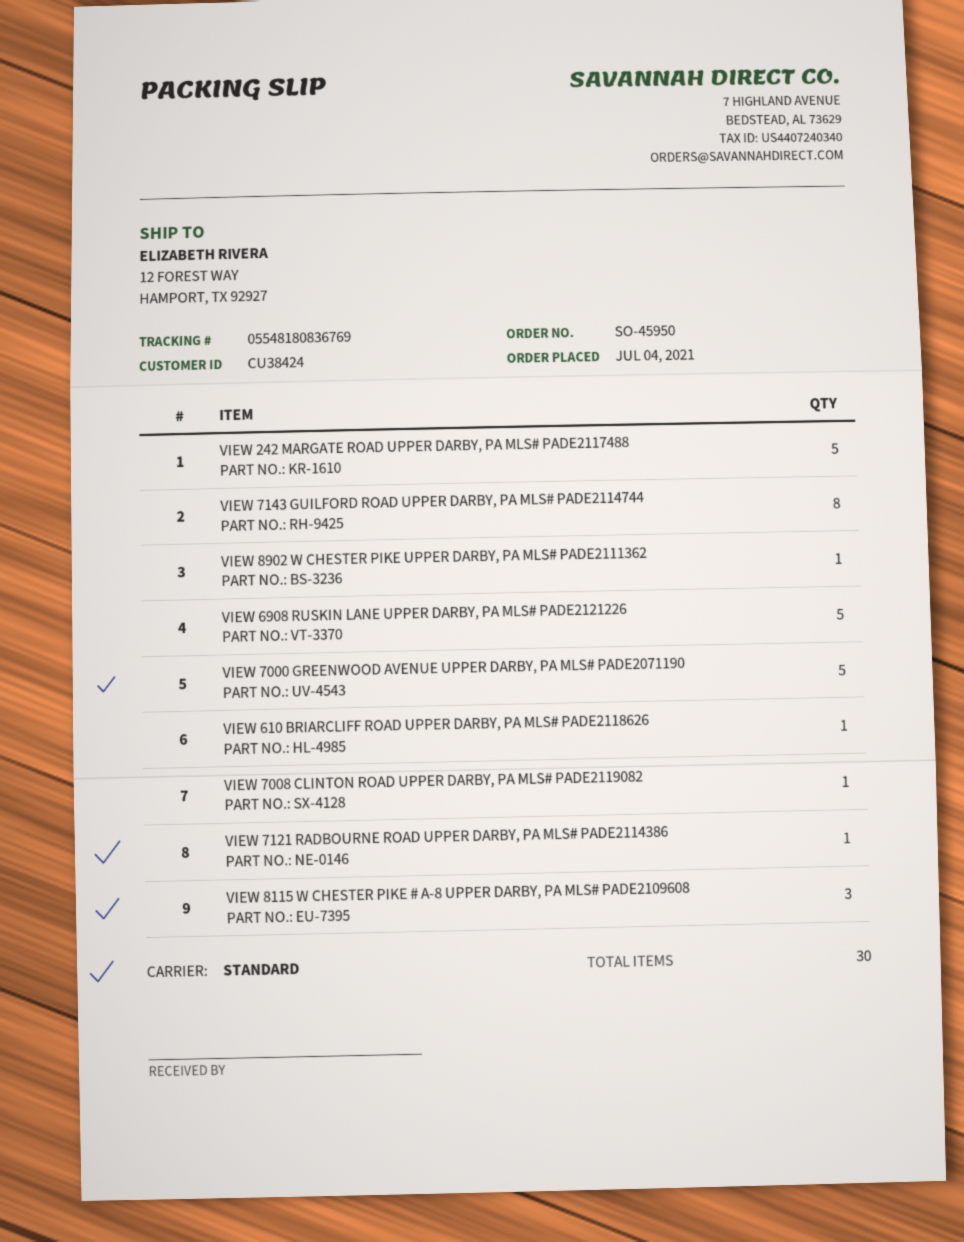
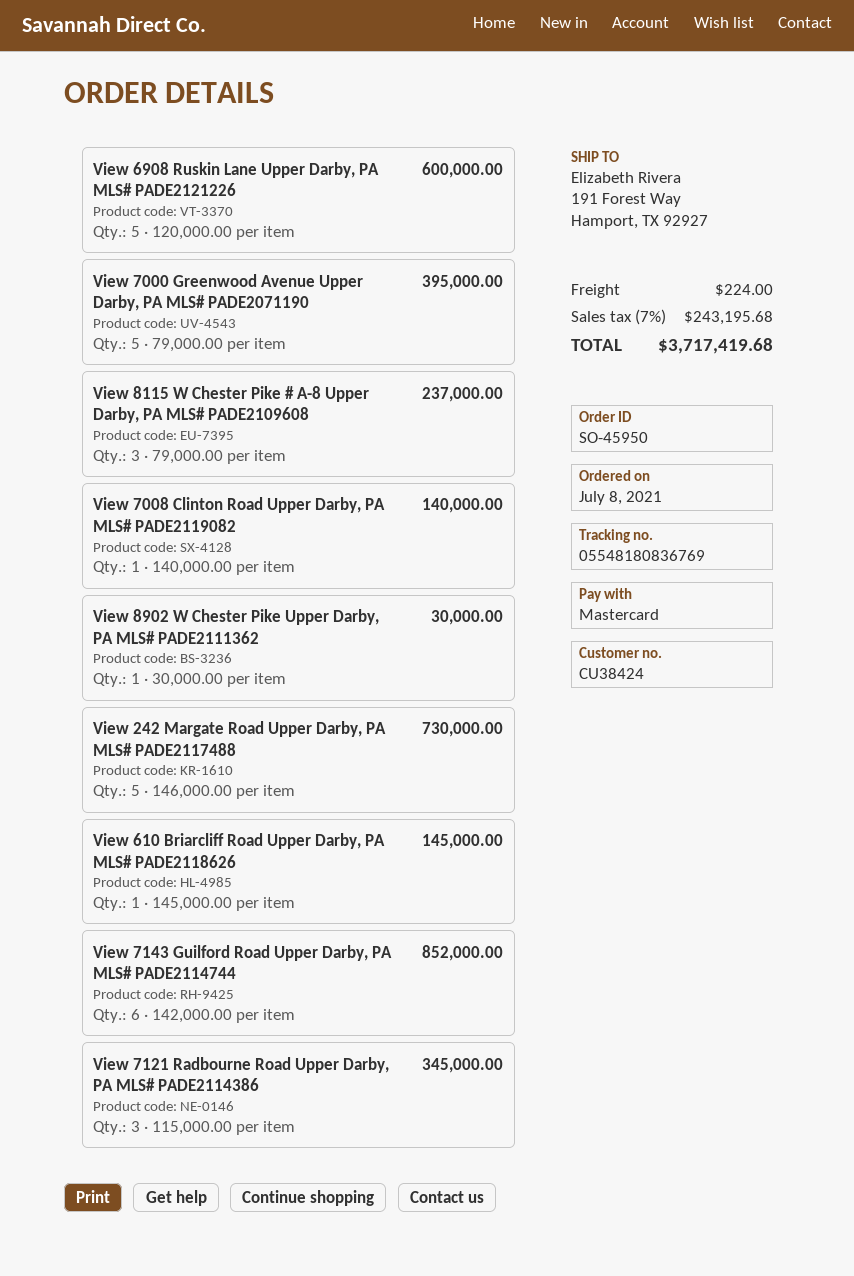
order date: 2021-07-04 -> 2021-07-08
ship to: 12 FOREST WAY, HAMPORT, TX 92927 -> 191 Forest Way, Hamport, TX 92927
VIEW 7143 GUILFORD ROAD UPPER DARBY, PA MLS# PADE2114744: 8 -> 6
VIEW 7121 RADBOURNE ROAD UPPER DARBY, PA MLS# PADE2114386: 1 -> 3

